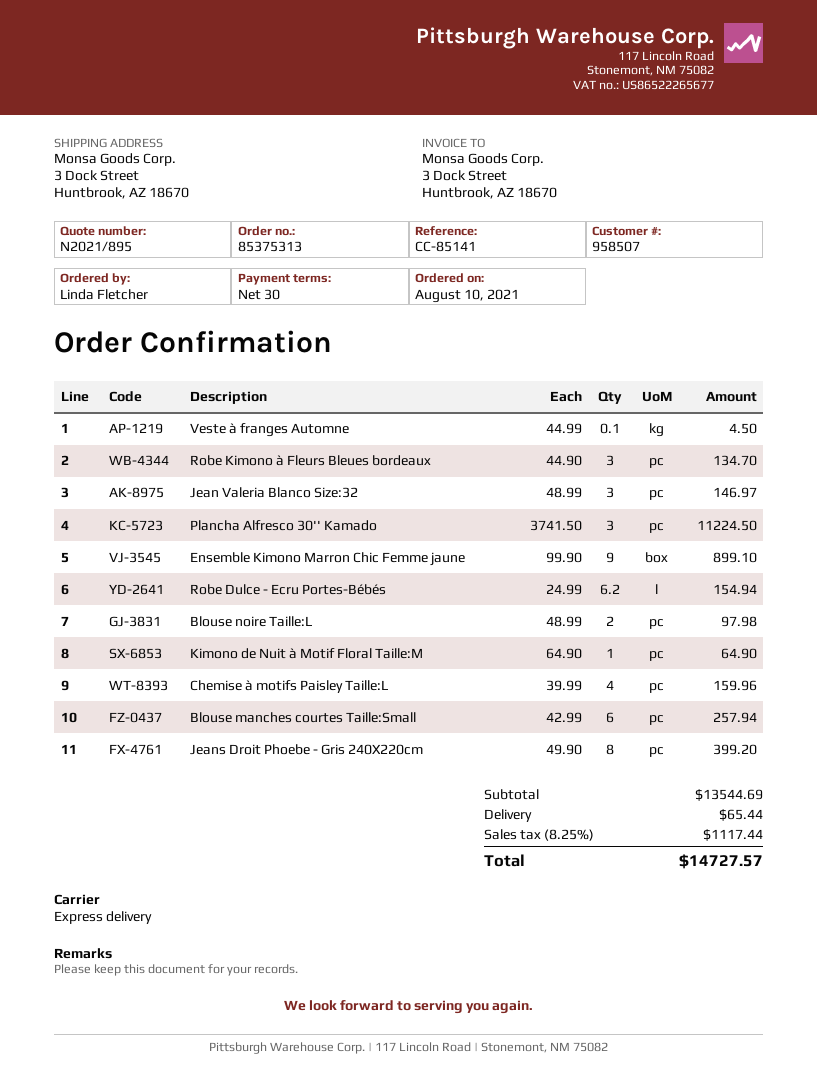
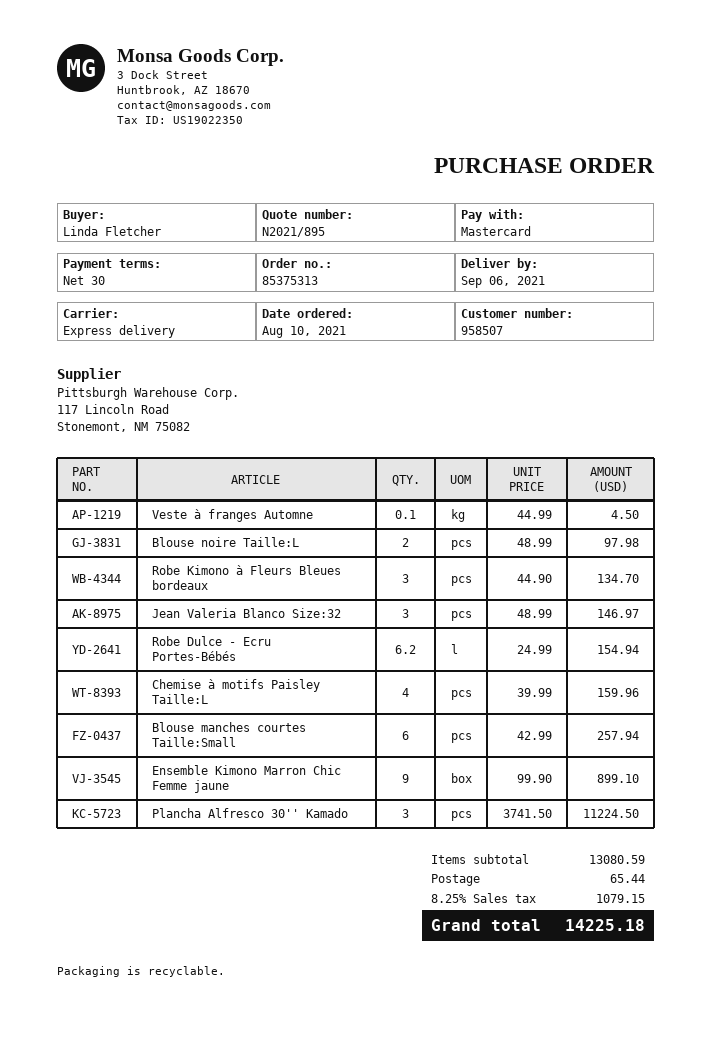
Kimono de Nuit à Motif Floral Taille:M: 1 x 64.90 = 64.90 -> none
Jeans Droit Phoebe - Gris 240X220cm: 8 x 49.90 = 399.20 -> none
subtotal: 13544.69 -> 13080.59
tax: 8.25% = 1117.44 -> 8.25% = 1079.15
total: 14727.57 -> 14225.18

